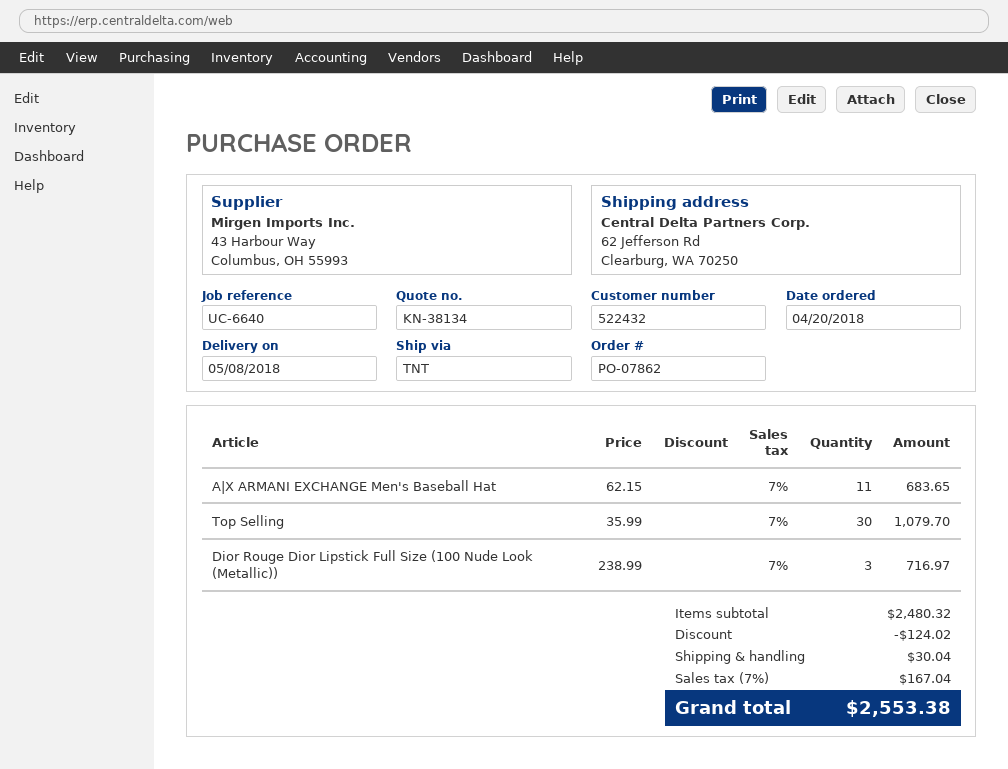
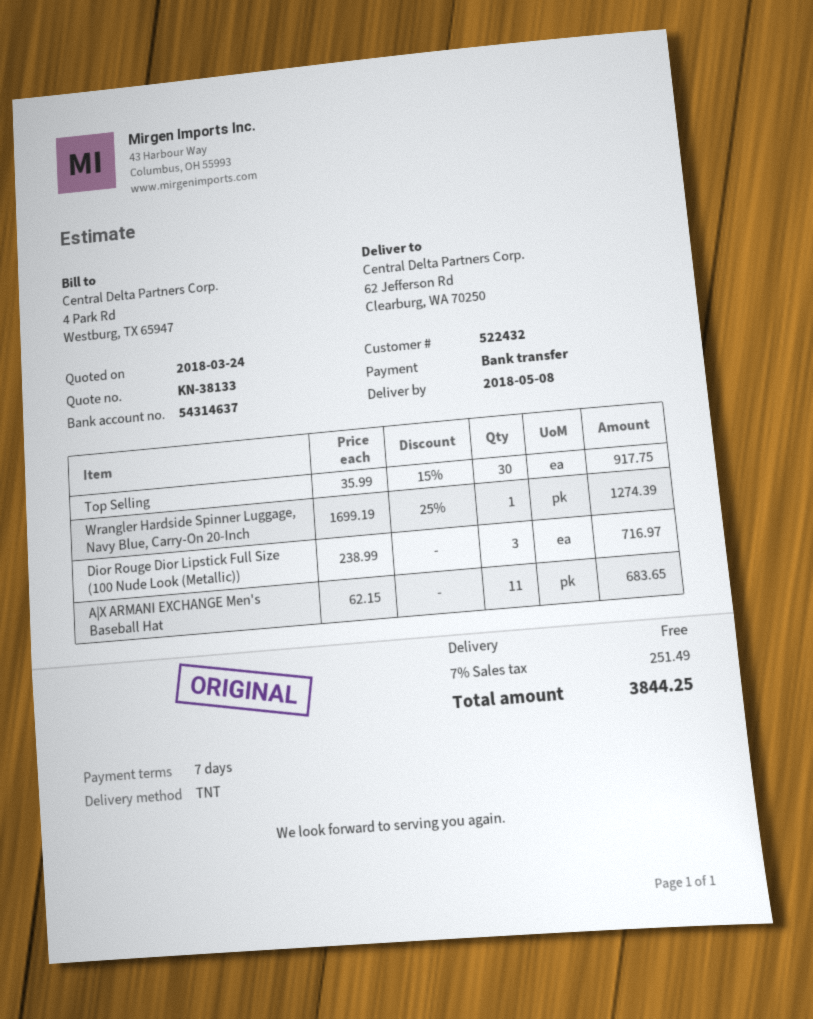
quote number: KN-38134 -> KN-38133
Top Selling: 30 x 35.99 = 1079.70 -> 30 x 35.99 - 15% = 917.75
Wrangler Hardside Spinner Luggage, Navy Blue, Carry-On 20-Inch: none -> 1 x 1699.19 - 25% = 1274.39
discount: 124.02 -> none
shipping: 30.04 -> 0.00
tax: 7% = 167.04 -> 7% = 251.49
total: 2553.38 -> 3844.25

